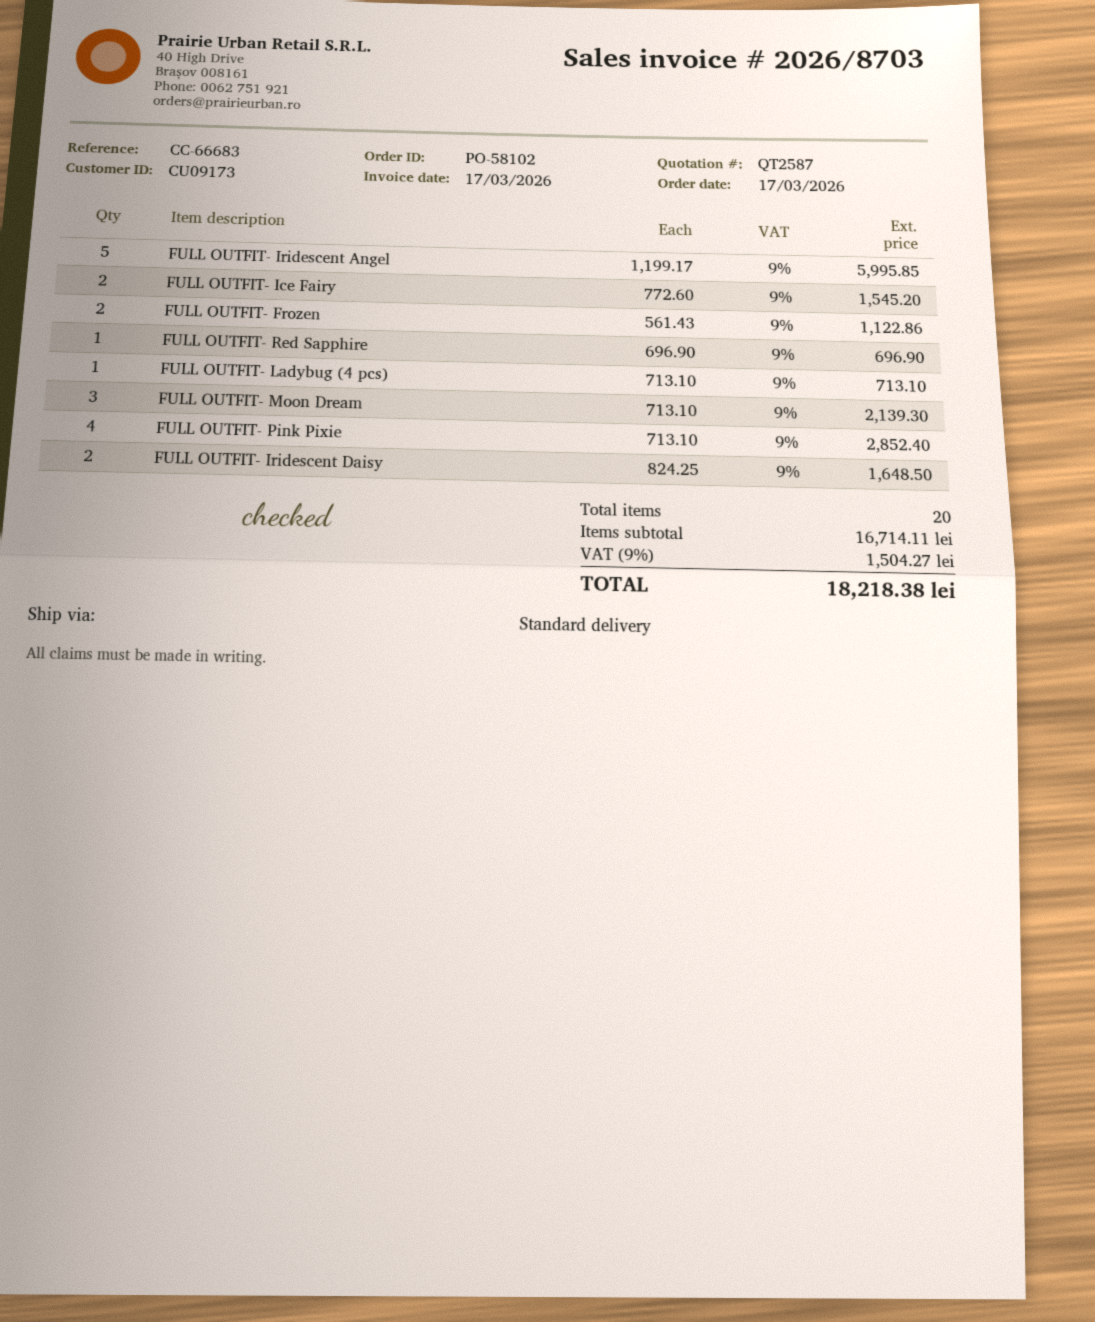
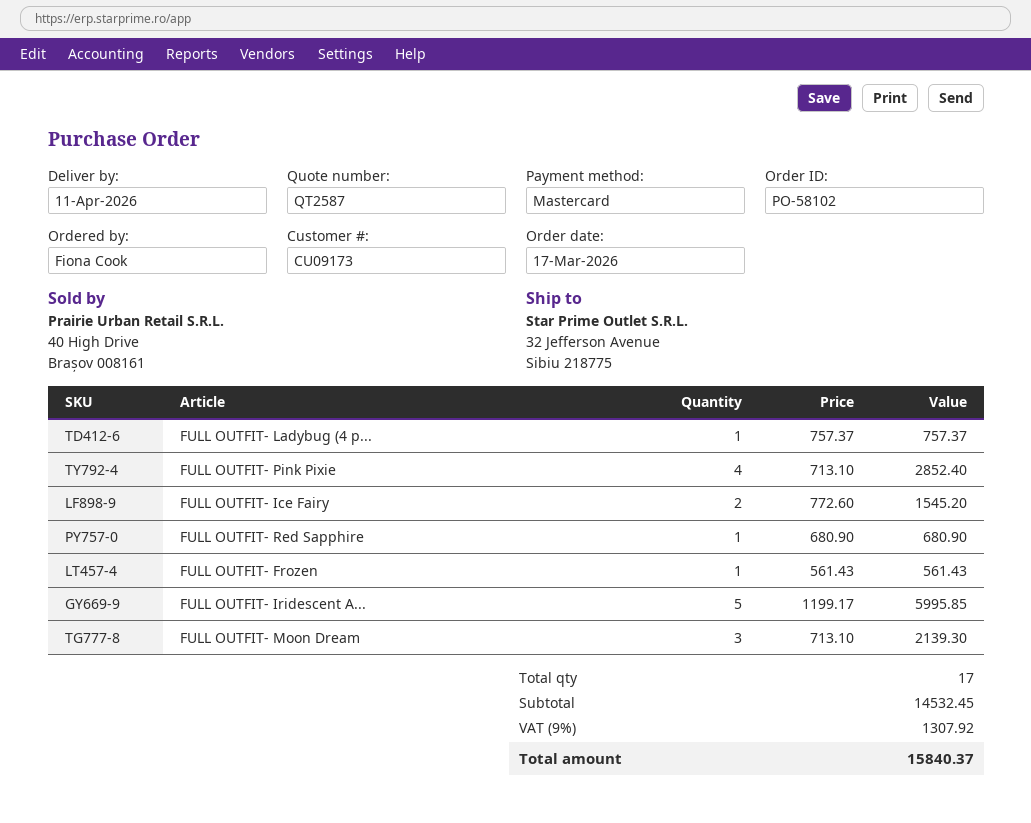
FULL OUTFIT- Frozen: 2 x 561.43 = 1122.86 -> 1 x 561.43 = 561.43
FULL OUTFIT- Red Sapphire: 1 x 696.90 = 696.90 -> 1 x 680.90 = 680.90
FULL OUTFIT- Ladybug (4 pcs): 1 x 713.10 = 713.10 -> 1 x 757.37 = 757.37
FULL OUTFIT- Iridescent Daisy: 2 x 824.25 = 1648.50 -> none
total quantity: 20 -> 17
subtotal: 16714.11 -> 14532.45
tax: 9% = 1504.27 -> 9% = 1307.92
total: 18218.38 -> 15840.37

